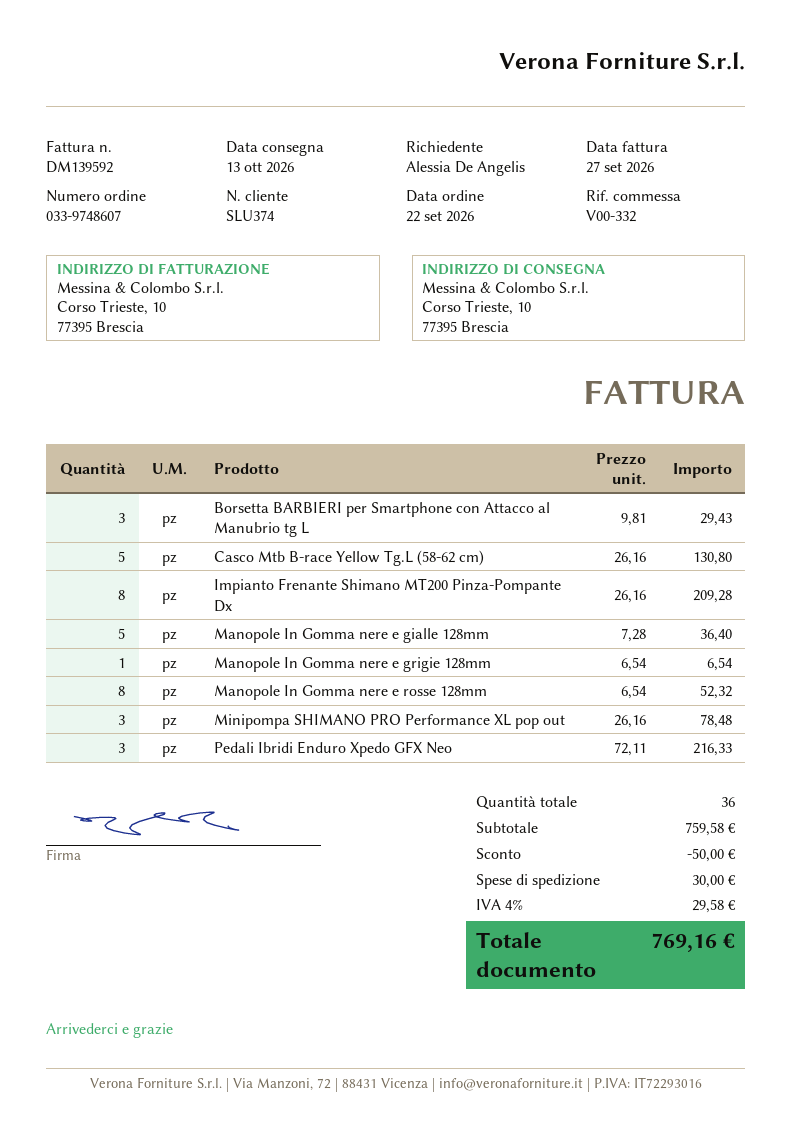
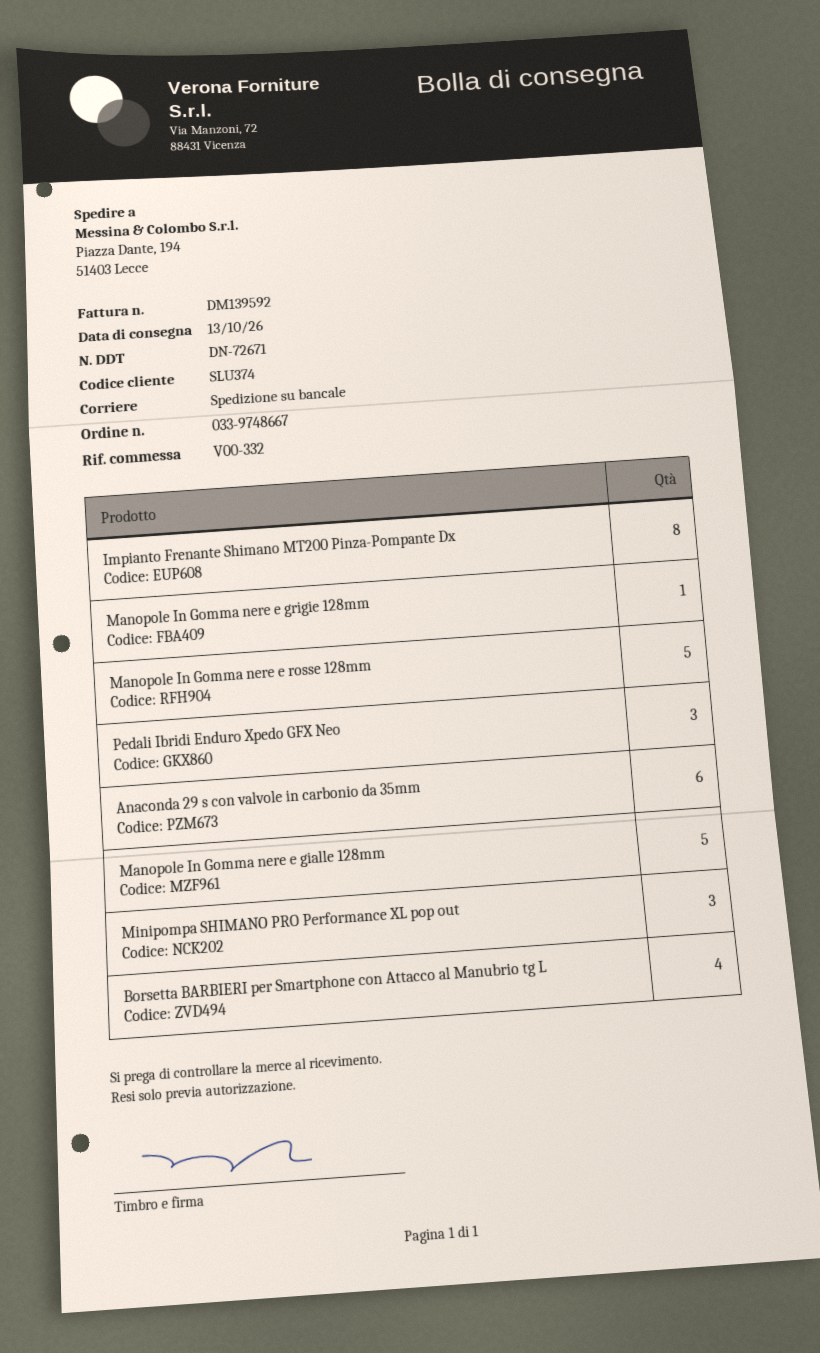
order number: 033-9748607 -> 033-9748667
ship to: Corso Trieste, 10, 77395 Brescia -> Piazza Dante, 194, 51403 Lecce
Borsetta BARBIERI per Smartphone con Attacco al Manubrio tg L: 3 -> 4
Casco Mtb B-race Yellow Tg.L (58-62 cm): 5 -> none
Manopole In Gomma nere e rosse 128mm: 8 -> 5
Anaconda 29 s con valvole in carbonio da 35mm: none -> 6

